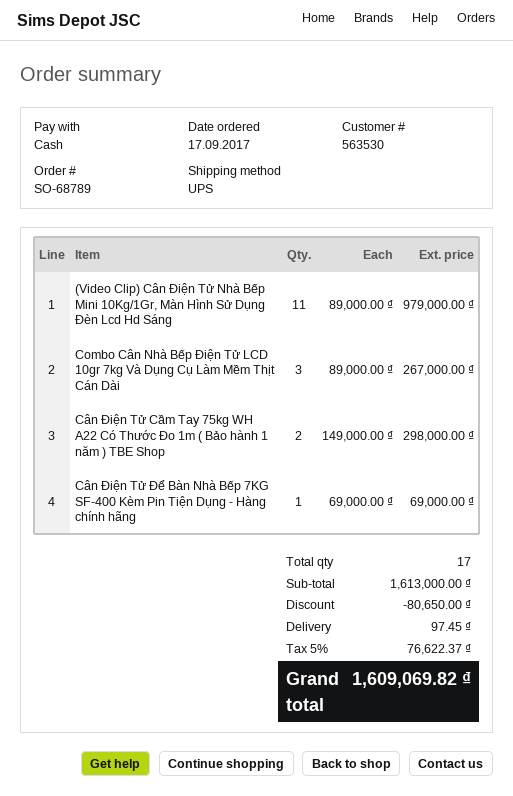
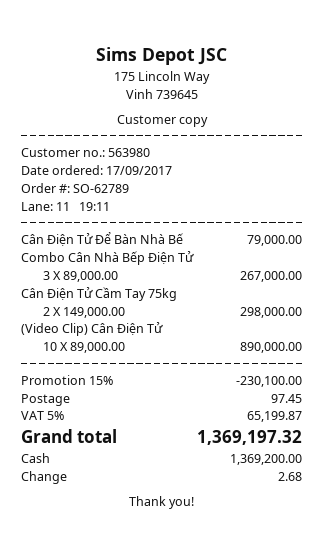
order number: SO-68789 -> SO-62789
customer number: 563530 -> 563980
(Video Clip) Cân Điện Tử Nhà Bếp Mini 10Kg/1Gr, Màn Hình Sử Dụng Đèn Lcd Hd Sáng: 11 x 89000.00 = 979000.00 -> 10 x 89000.00 = 890000.00
Cân Điện Tử Để Bàn Nhà Bếp 7KG SF-400 Kèm Pin Tiện Dụng - Hàng chính hãng: 1 x 69000.00 = 69000.00 -> 1 x 79000.00 = 79000.00
discount: 80650.00 -> 230100.00
tax: 5% = 76622.37 -> 5% = 65199.87
total: 1609069.82 -> 1369197.32

